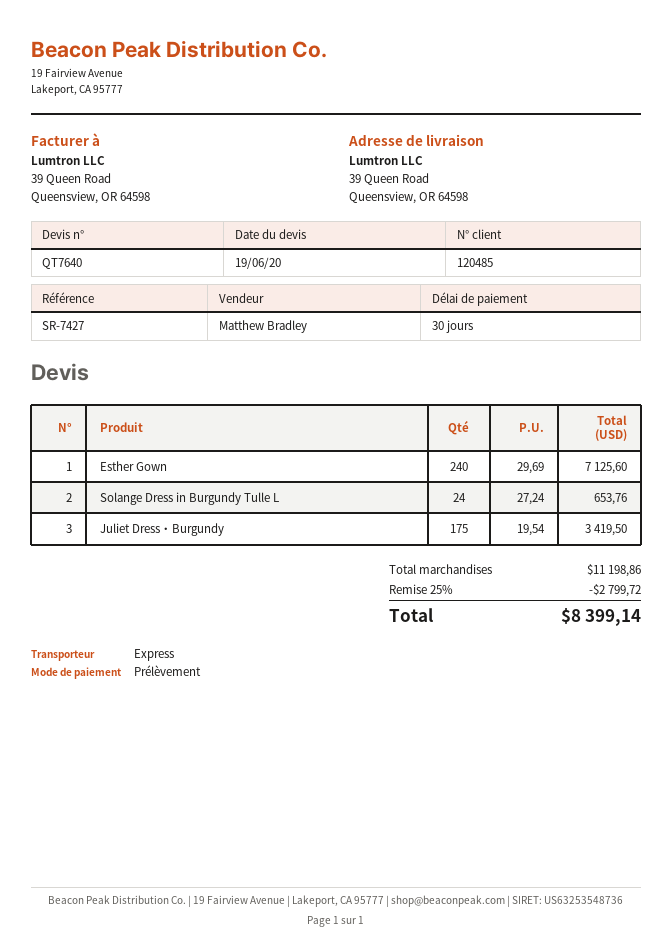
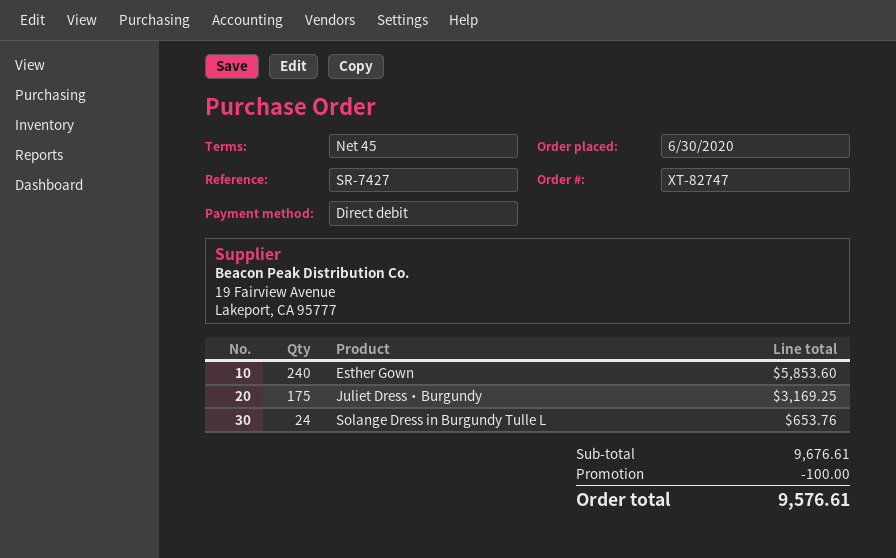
payment terms: 30 days -> 45 days
Esther Gown: 240 for 7125.60 -> 240 for 5853.60
Juliet Dress・Burgundy: 175 for 3419.50 -> 175 for 3169.25
subtotal: 11198.86 -> 9676.61
discount: 2799.72 -> 100.00
total: 8399.14 -> 9576.61

